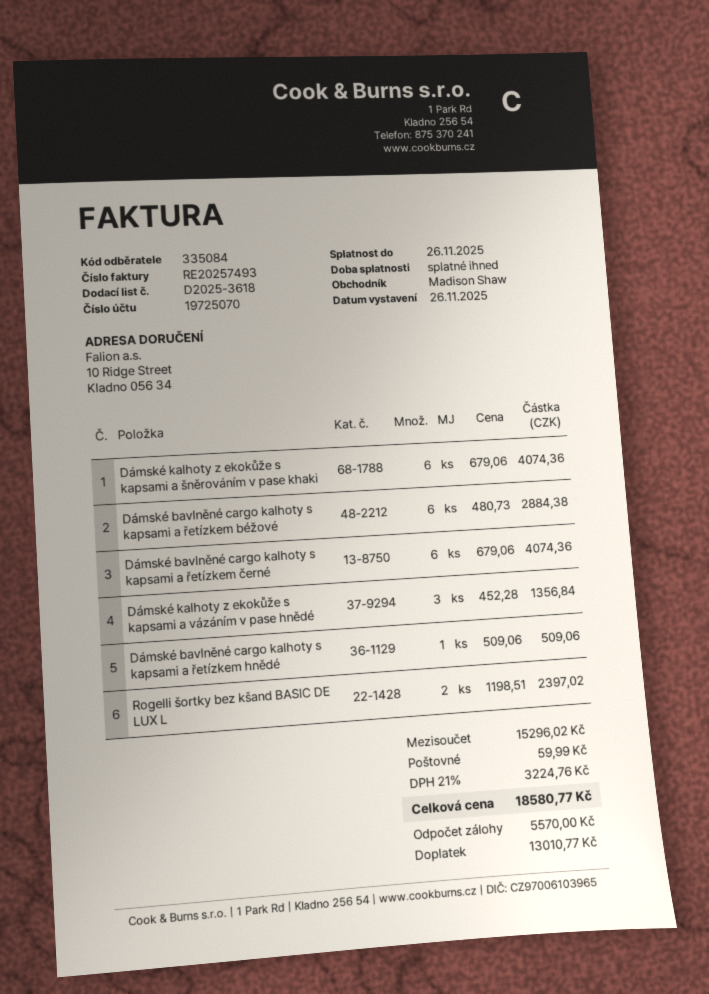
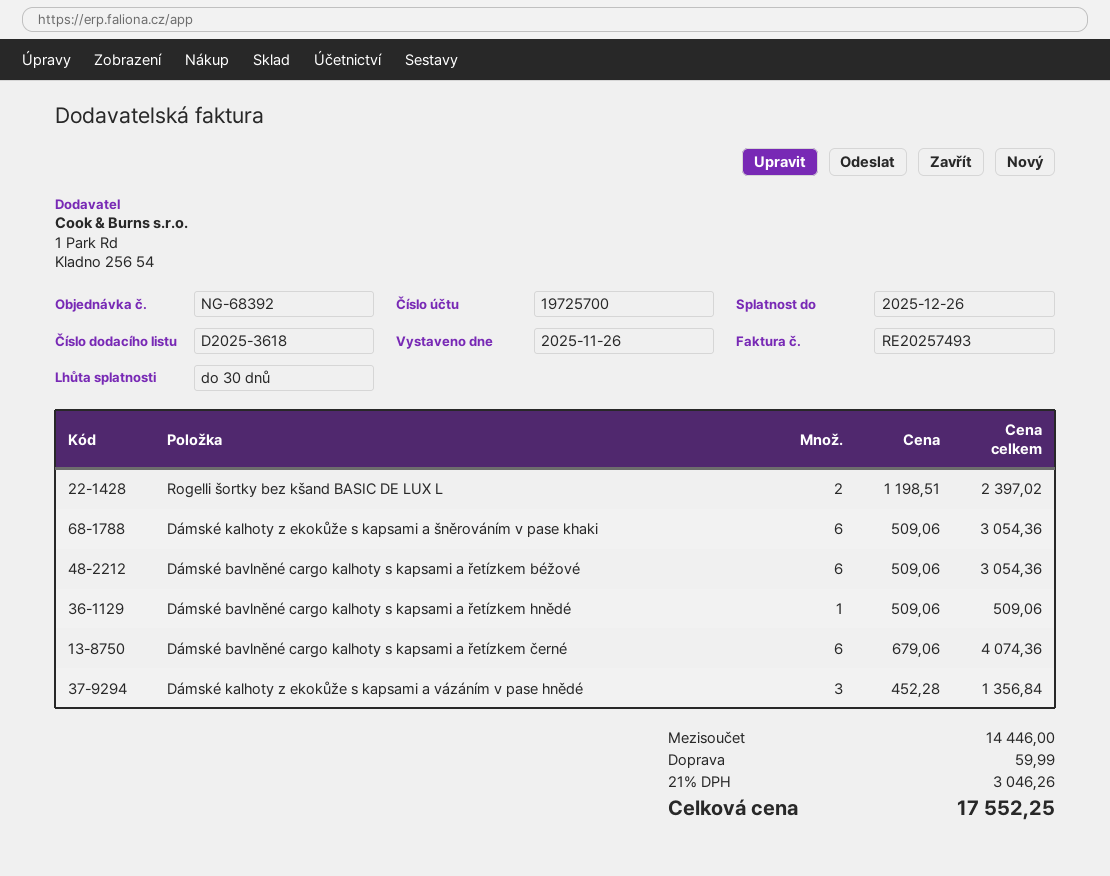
payment terms: on receipt -> 30 days
due date: 2025-11-26 -> 2025-12-26
bank account: 19725070 -> 19725700
Dámské kalhoty z ekokůže s kapsami a šněrováním v pase khaki: 6 x 679.06 = 4074.36 -> 6 x 509.06 = 3054.36
Dámské bavlněné cargo kalhoty s kapsami a řetízkem béžové: 6 x 480.73 = 2884.38 -> 6 x 509.06 = 3054.36
subtotal: 15296.02 -> 14446.00
tax: 21% = 3224.76 -> 21% = 3046.26
total: 18580.77 -> 17552.25

